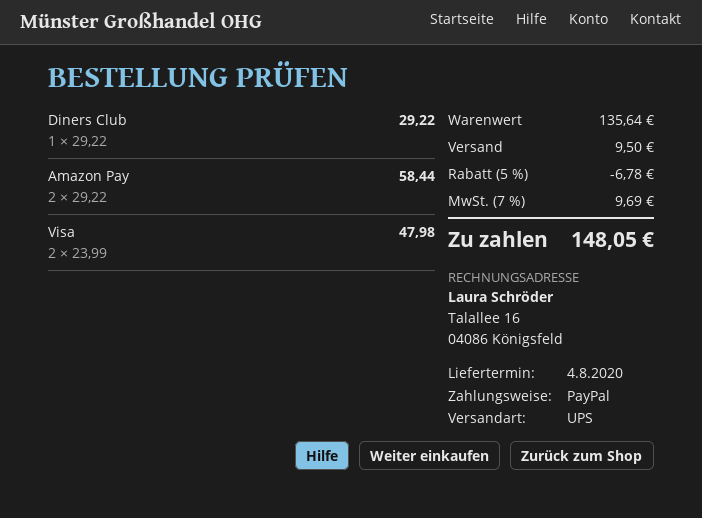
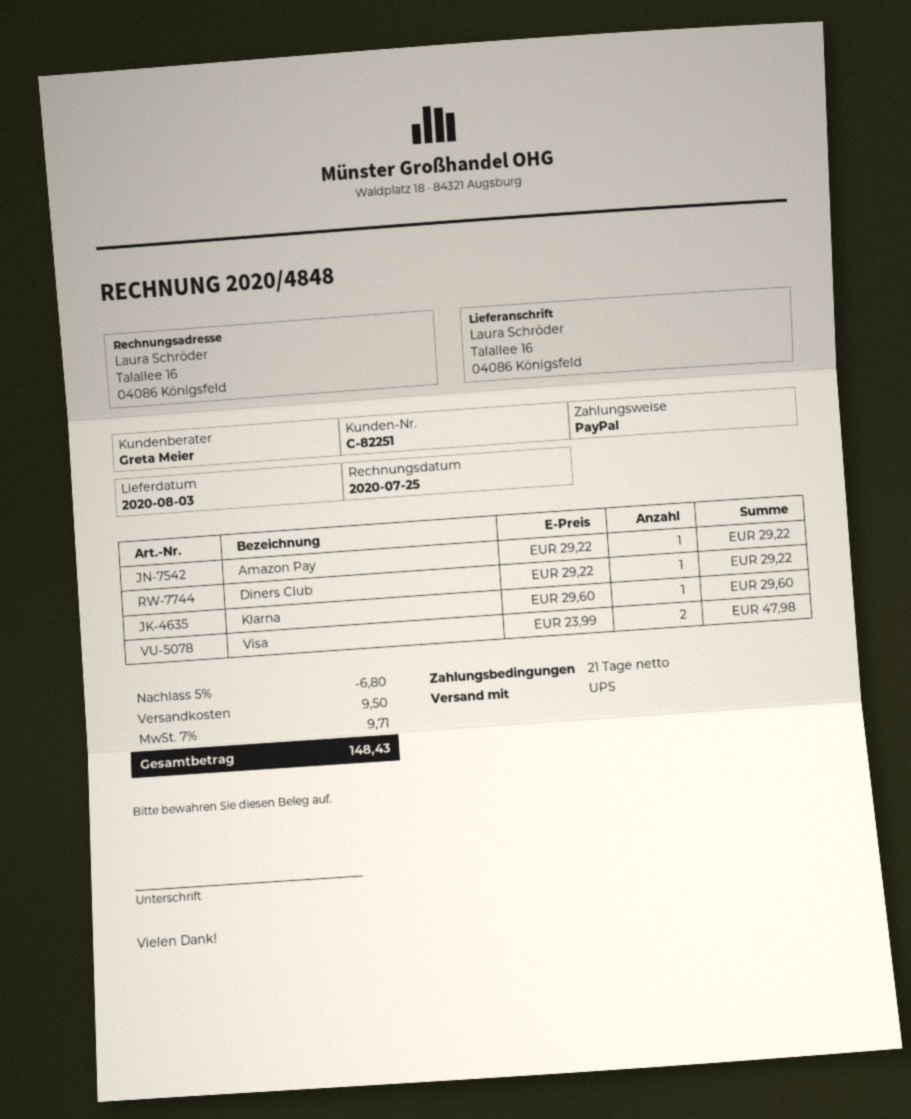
delivery date: 2020-08-04 -> 2020-08-03
Amazon Pay: 2 x 29.22 = 58.44 -> 1 x 29.22 = 29.22
Klarna: none -> 1 x 29.60 = 29.60
discount: 5% = 6.78 -> 5% = 6.80
tax: 7% = 9.69 -> 7% = 9.71
total: 148.05 -> 148.43

